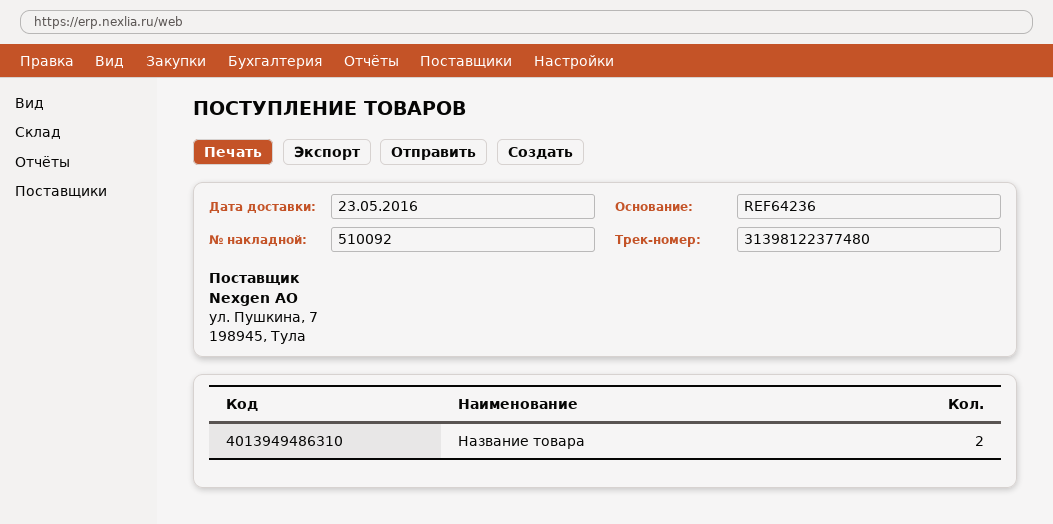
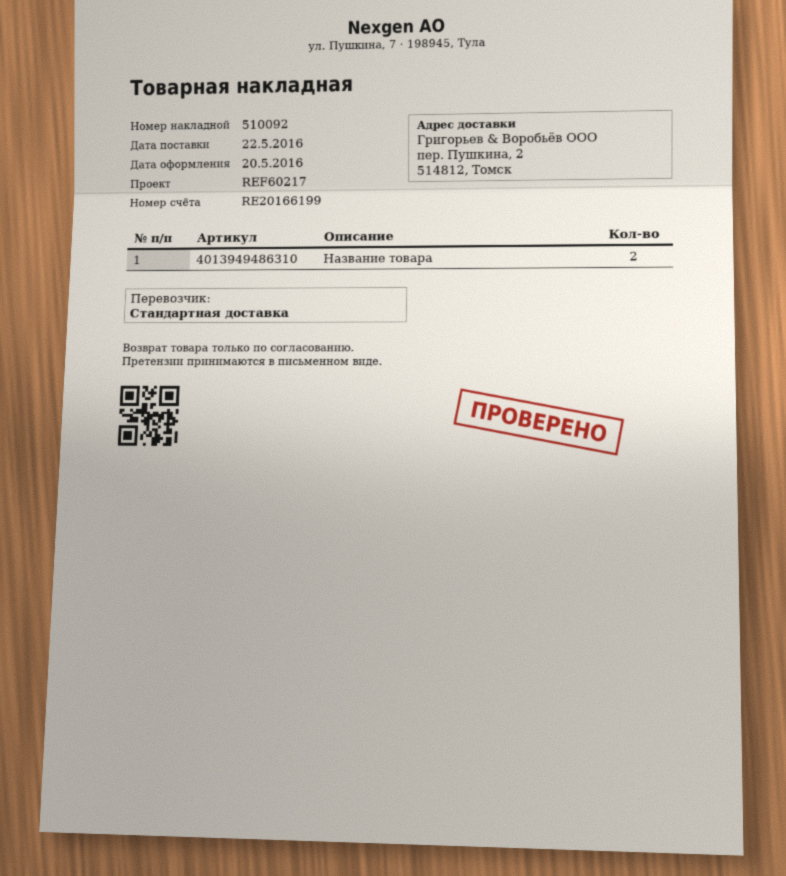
delivery date: 2016-05-23 -> 2016-05-22
reference: REF64236 -> REF60217

